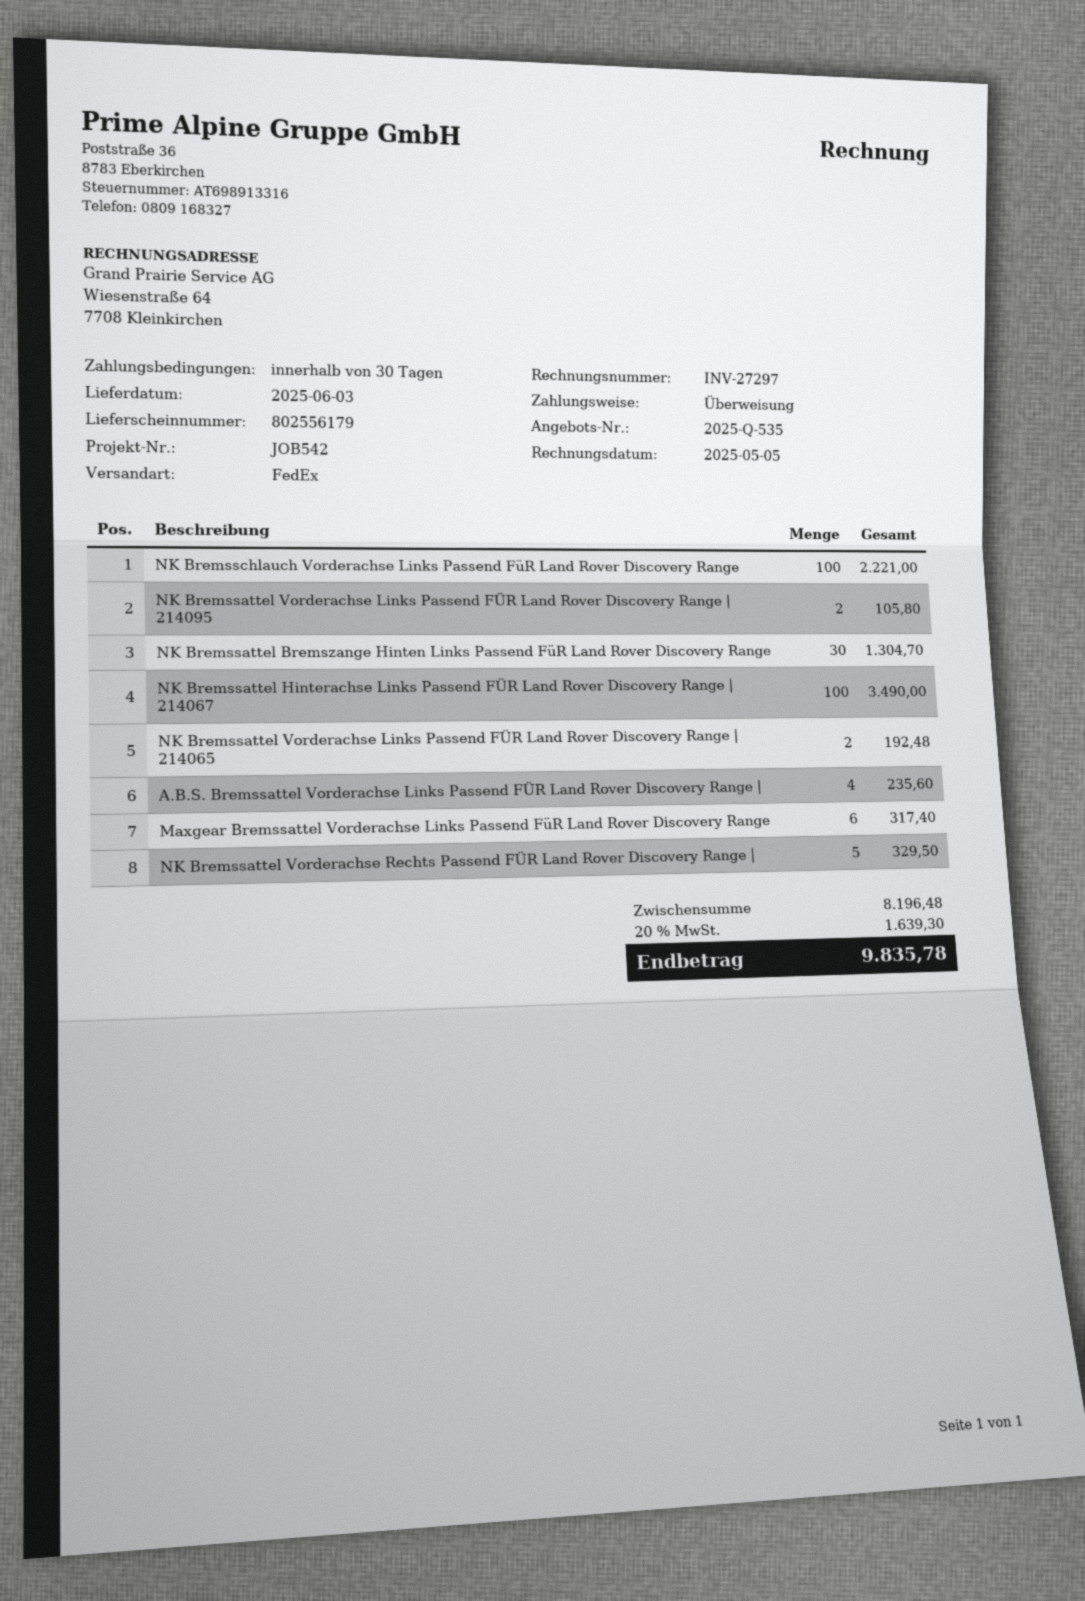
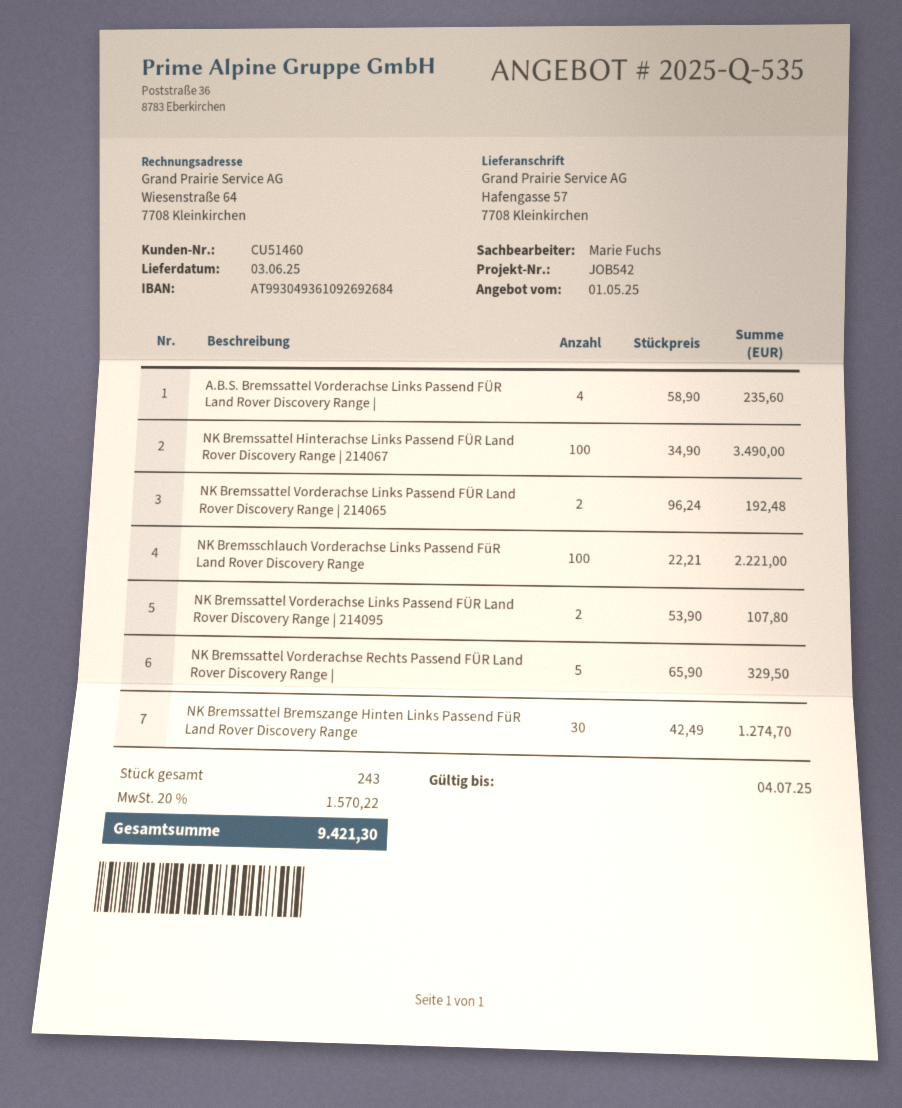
NK Bremssattel Vorderachse Links Passend FÜR Land Rover Discovery Range | 214095: 2 for 105.80 -> 2 for 107.80
NK Bremssattel Bremszange Hinten Links Passend FüR Land Rover Discovery Range: 30 for 1304.70 -> 30 for 1274.70
Maxgear Bremssattel Vorderachse Links Passend FüR Land Rover Discovery Range: 6 for 317.40 -> none
tax: 20% = 1639.30 -> 20% = 1570.22
total: 9835.78 -> 9421.30

